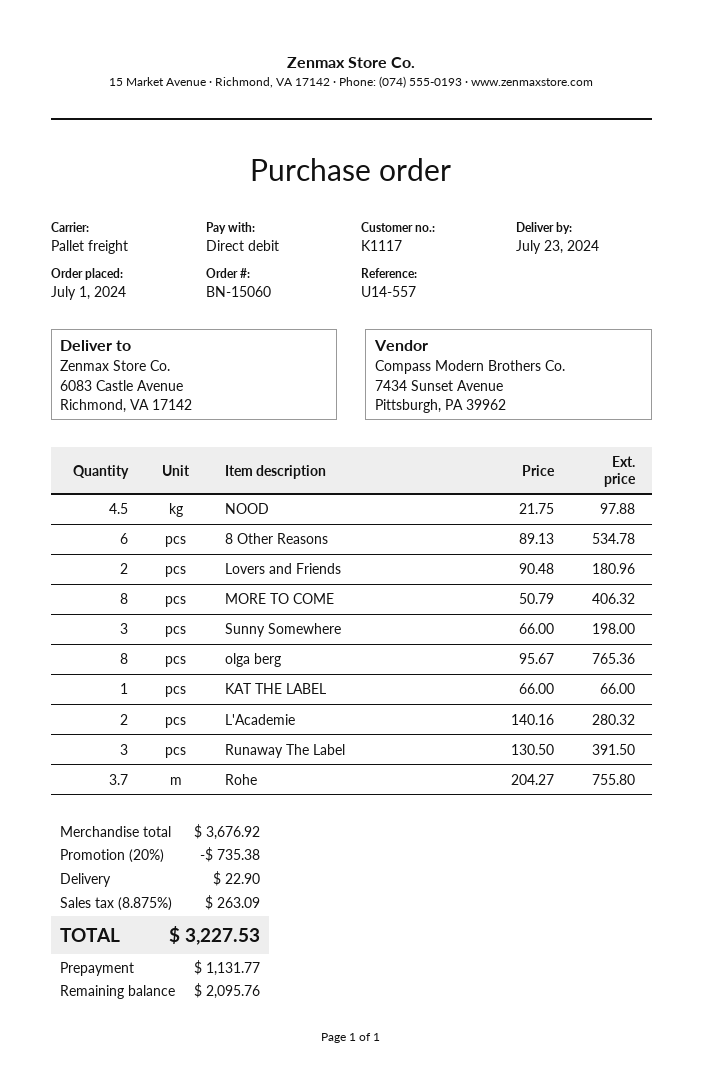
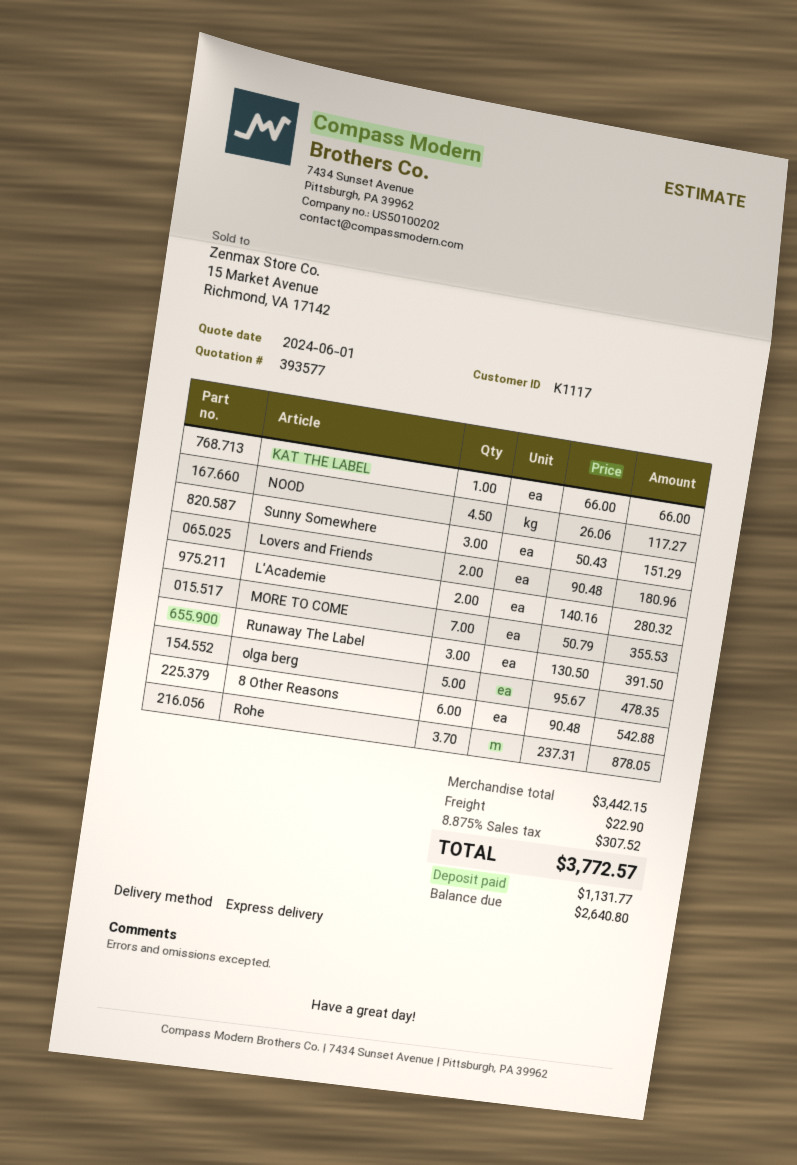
shipping method: pallet freight -> express
NOOD: 4.5 x 21.75 = 97.88 -> 4.5 x 26.06 = 117.27
8 Other Reasons: 6 x 89.13 = 534.78 -> 6 x 90.48 = 542.88
MORE TO COME: 8 x 50.79 = 406.32 -> 7 x 50.79 = 355.53
Sunny Somewhere: 3 x 66.00 = 198.00 -> 3 x 50.43 = 151.29
olga berg: 8 x 95.67 = 765.36 -> 5 x 95.67 = 478.35
Rohe: 3.7 x 204.27 = 755.80 -> 3.7 x 237.31 = 878.05
subtotal: 3676.92 -> 3442.15
discount: 20% = 735.38 -> none
tax: 8.875% = 263.09 -> 8.875% = 307.52
total: 3227.53 -> 3772.57
balance: 2095.76 -> 2640.80

